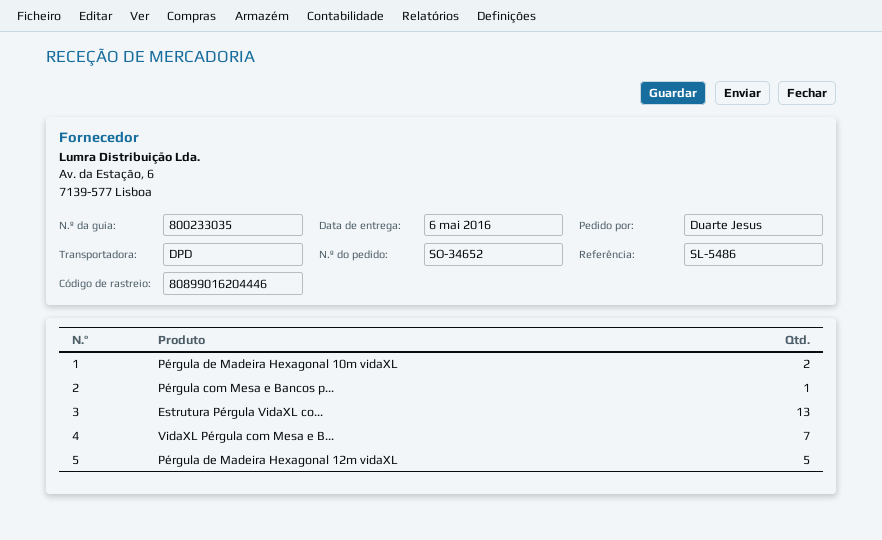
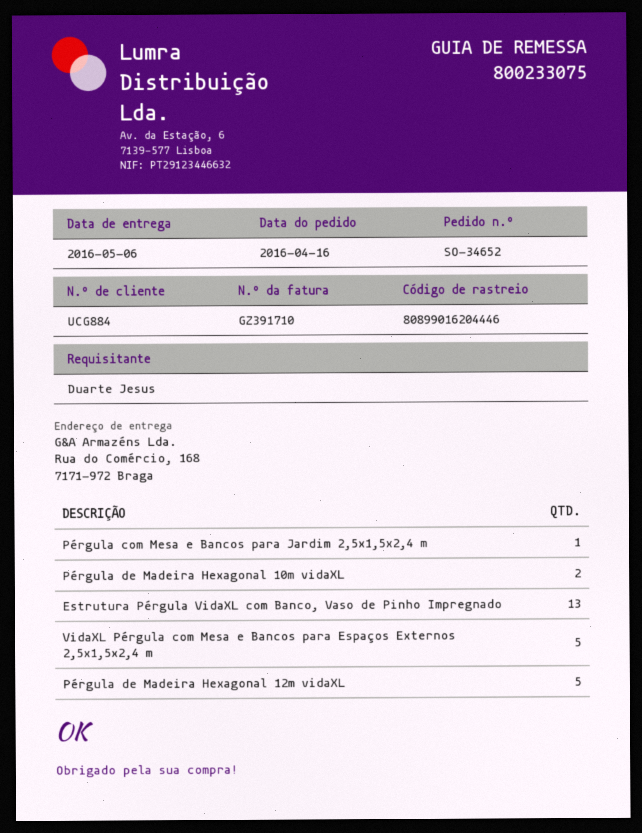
delivery note number: 800233035 -> 800233075
VidaXL Pérgula com Mesa e B...: 7 -> 5

